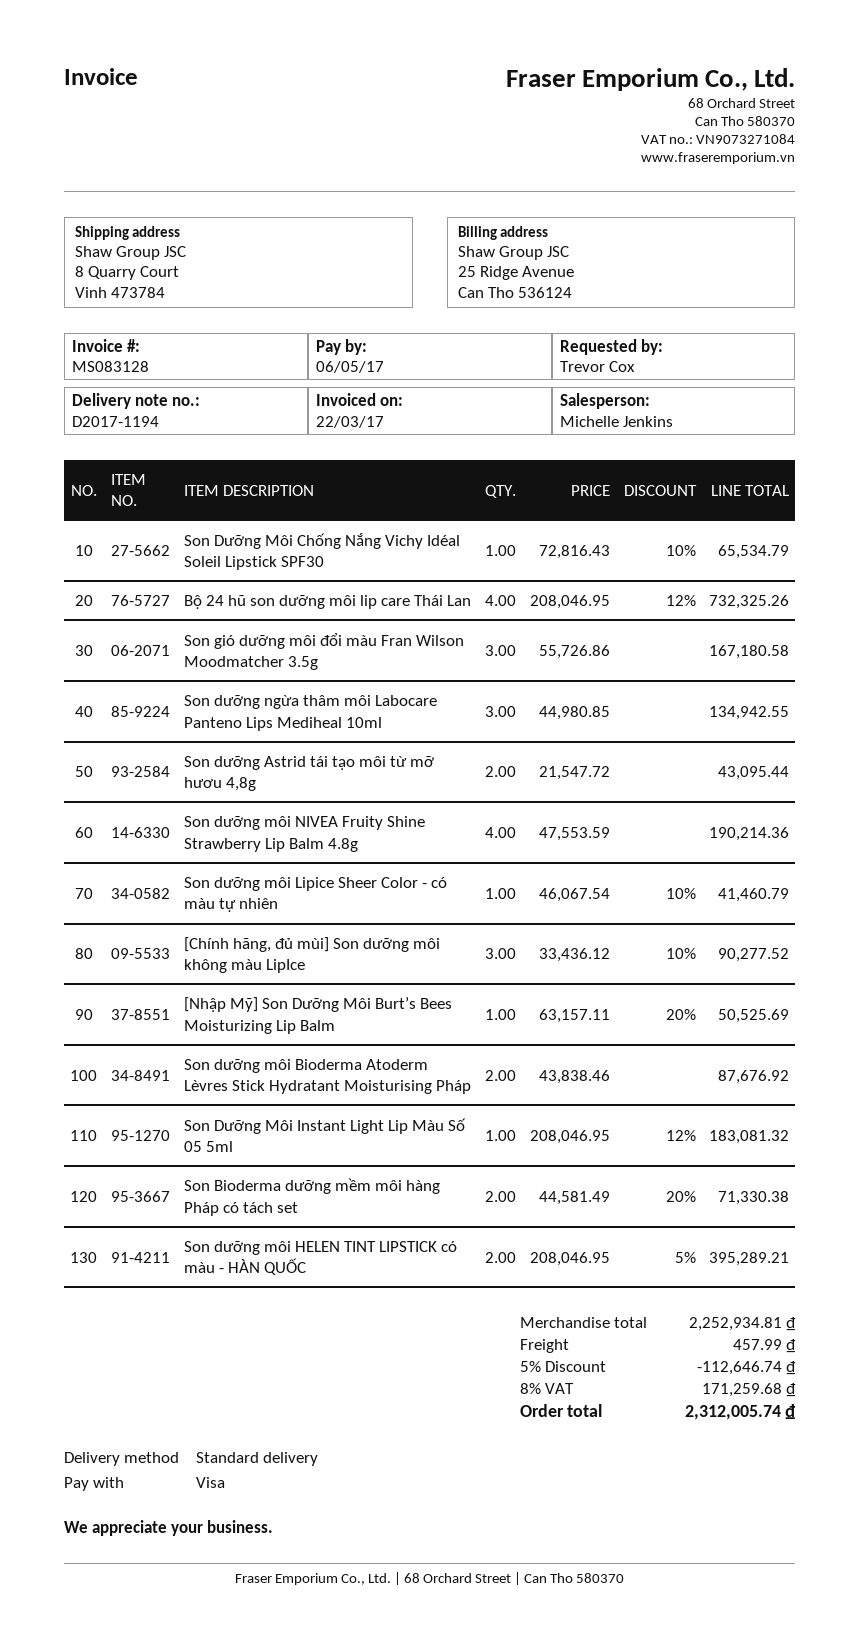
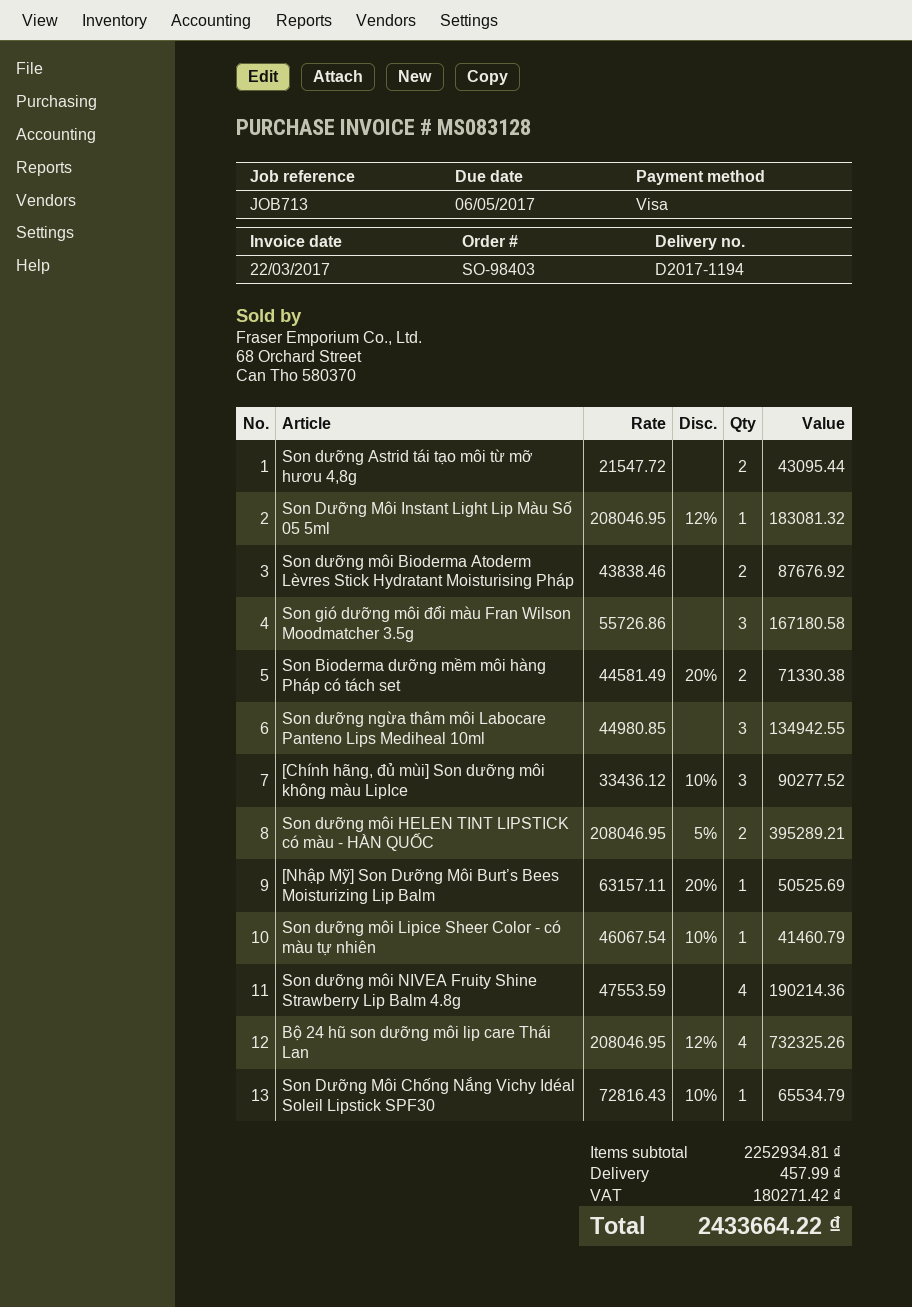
discount: 5% = 112646.74 -> none
tax: 171259.68 -> 180271.42
total: 2312005.74 -> 2433664.22

